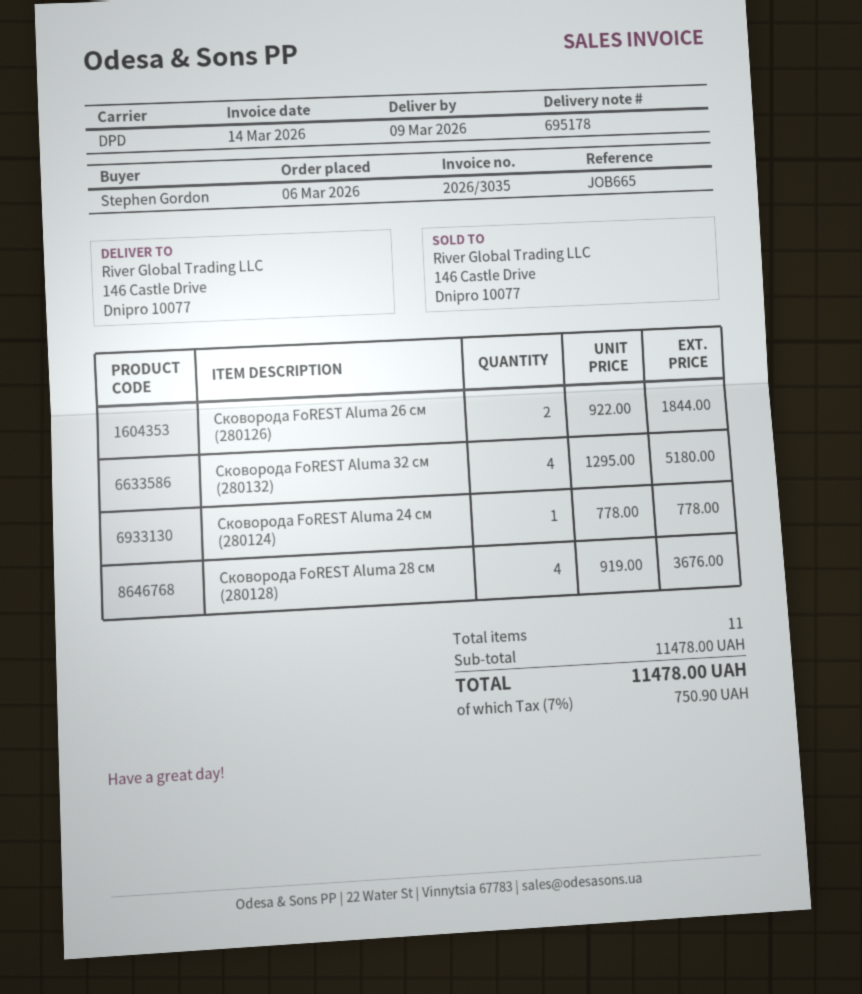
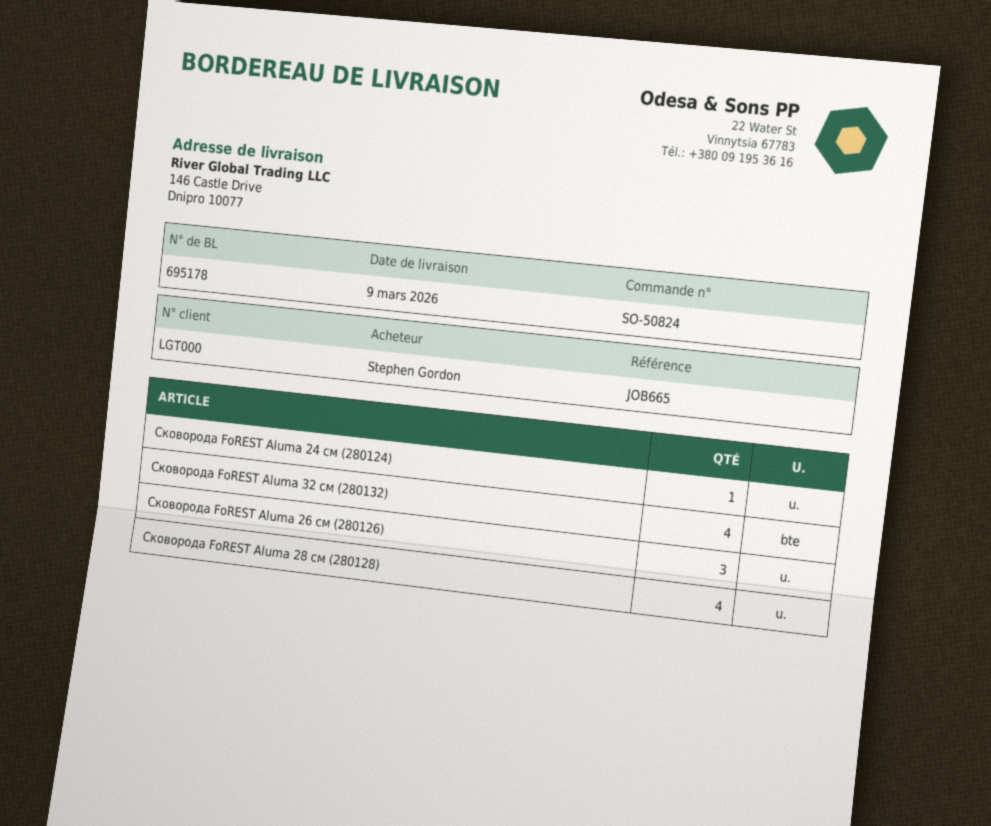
Сковорода FoREST Aluma 26 см (280126): 2 -> 3

